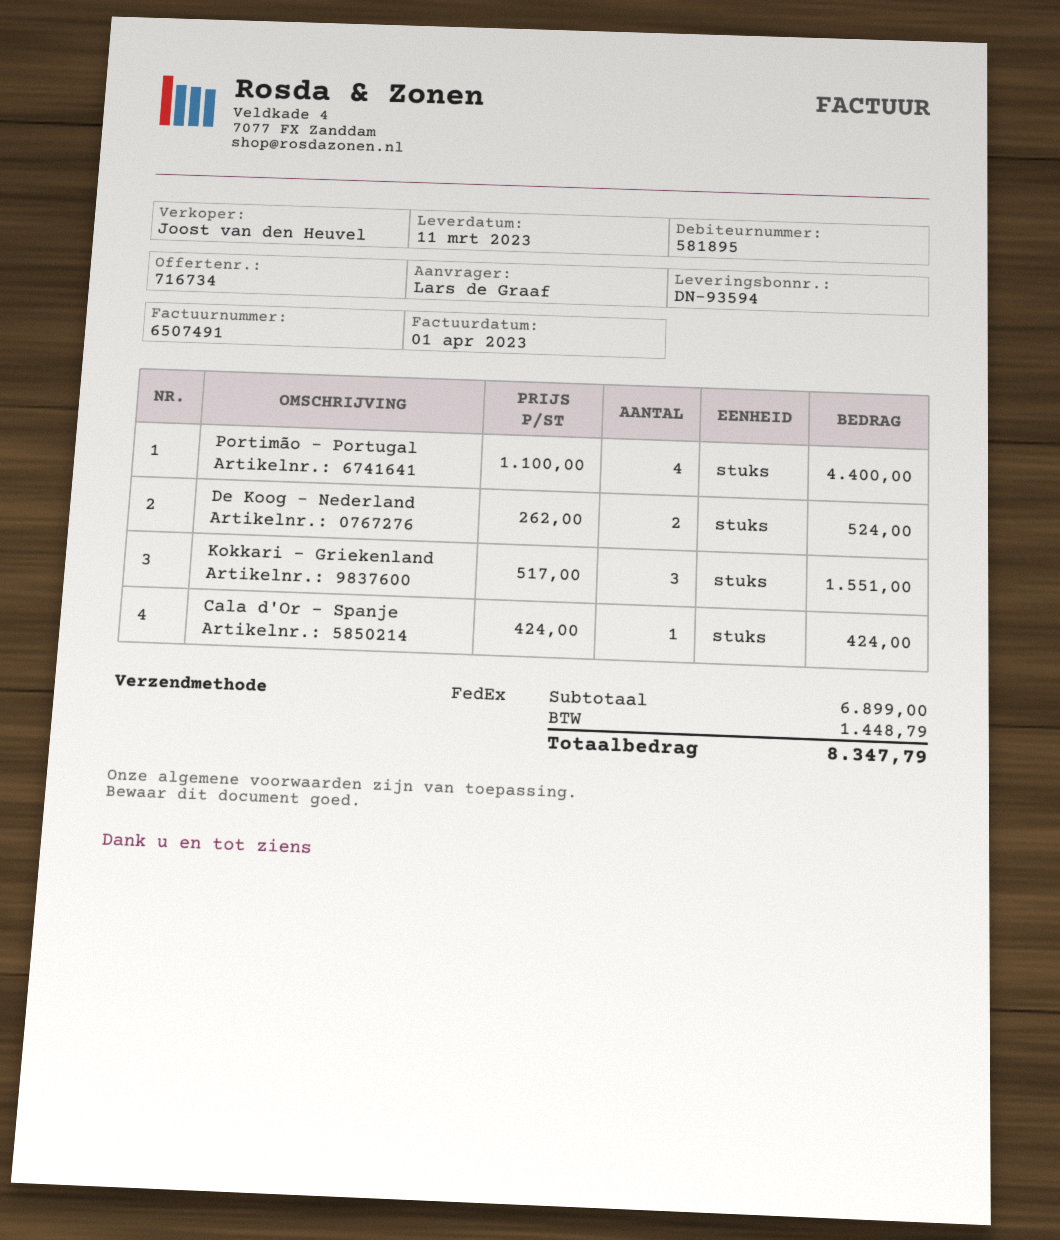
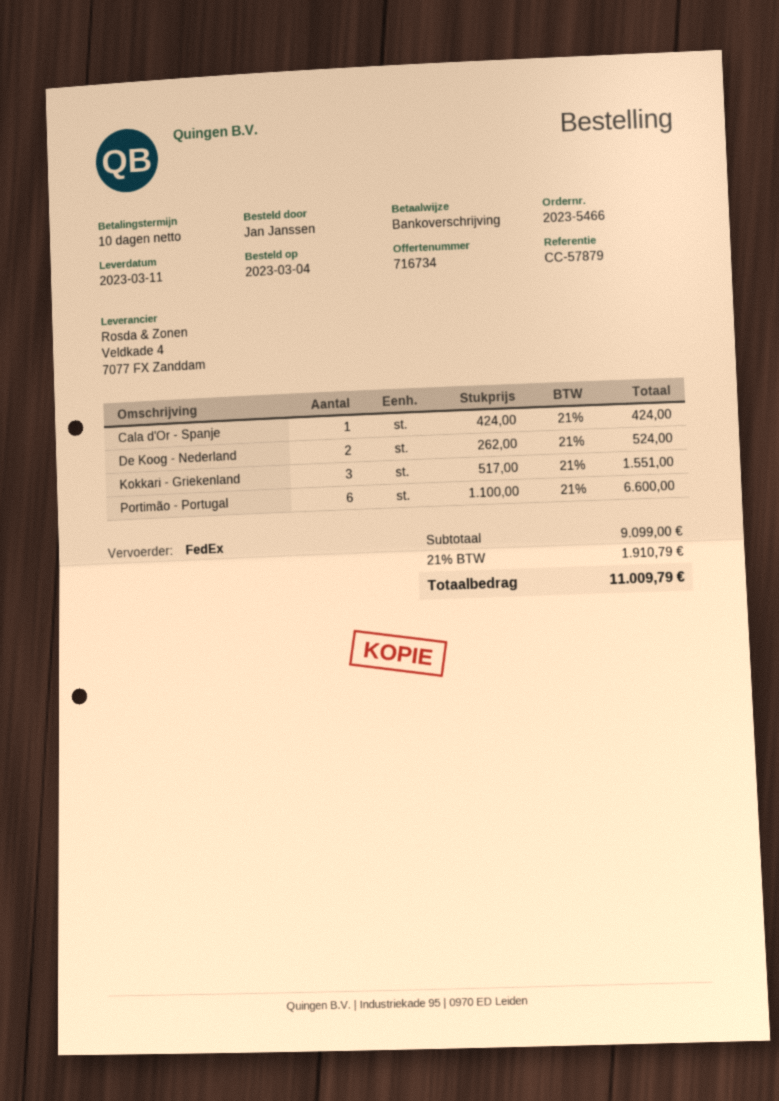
ordered by: Lars de Graaf -> Jan Janssen
Portimão - Portugal: 4 x 1100.00 = 4400.00 -> 6 x 1100.00 = 6600.00
subtotal: 6899.00 -> 9099.00
tax: 1448.79 -> 1910.79
total: 8347.79 -> 11009.79

